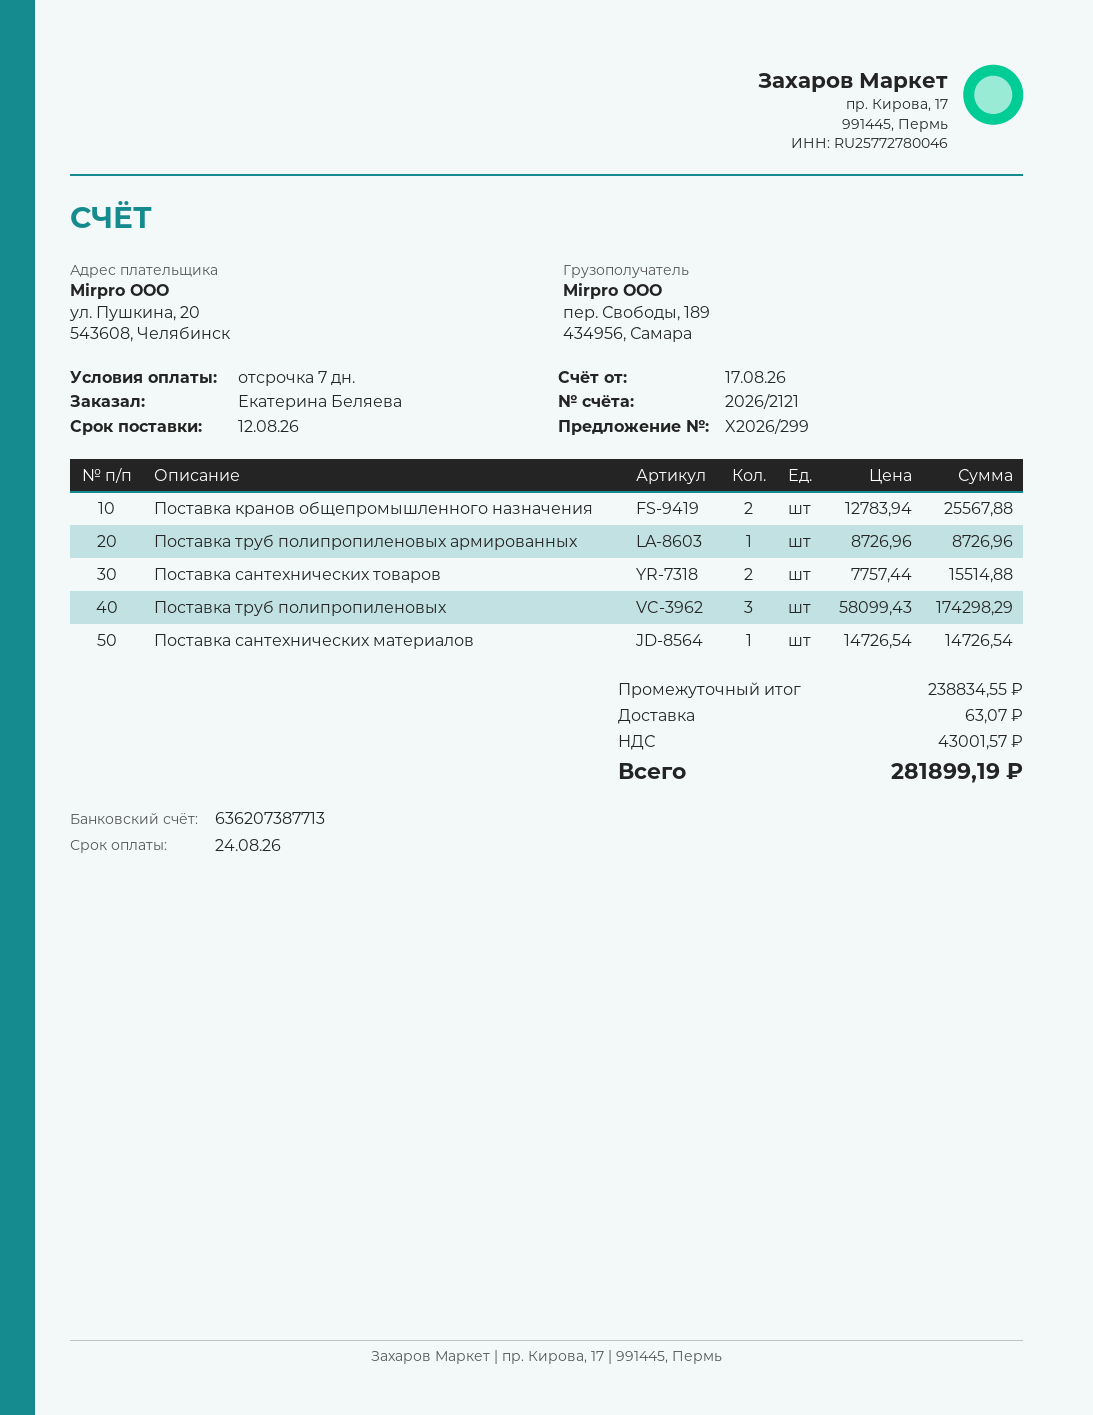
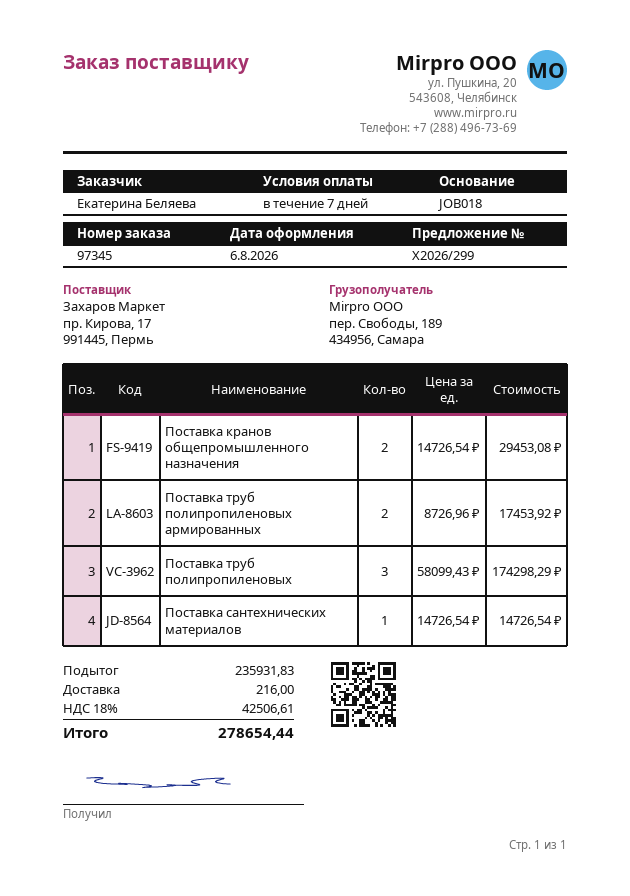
Поставка кранов общепромышленного назначения: 2 x 12783.94 = 25567.88 -> 2 x 14726.54 = 29453.08
Поставка труб полипропиленовых армированных: 1 x 8726.96 = 8726.96 -> 2 x 8726.96 = 17453.92
Поставка сантехнических товаров: 2 x 7757.44 = 15514.88 -> none
subtotal: 238834.55 -> 235931.83
shipping: 63.07 -> 216.00
tax: 43001.57 -> 42506.61
total: 281899.19 -> 278654.44

